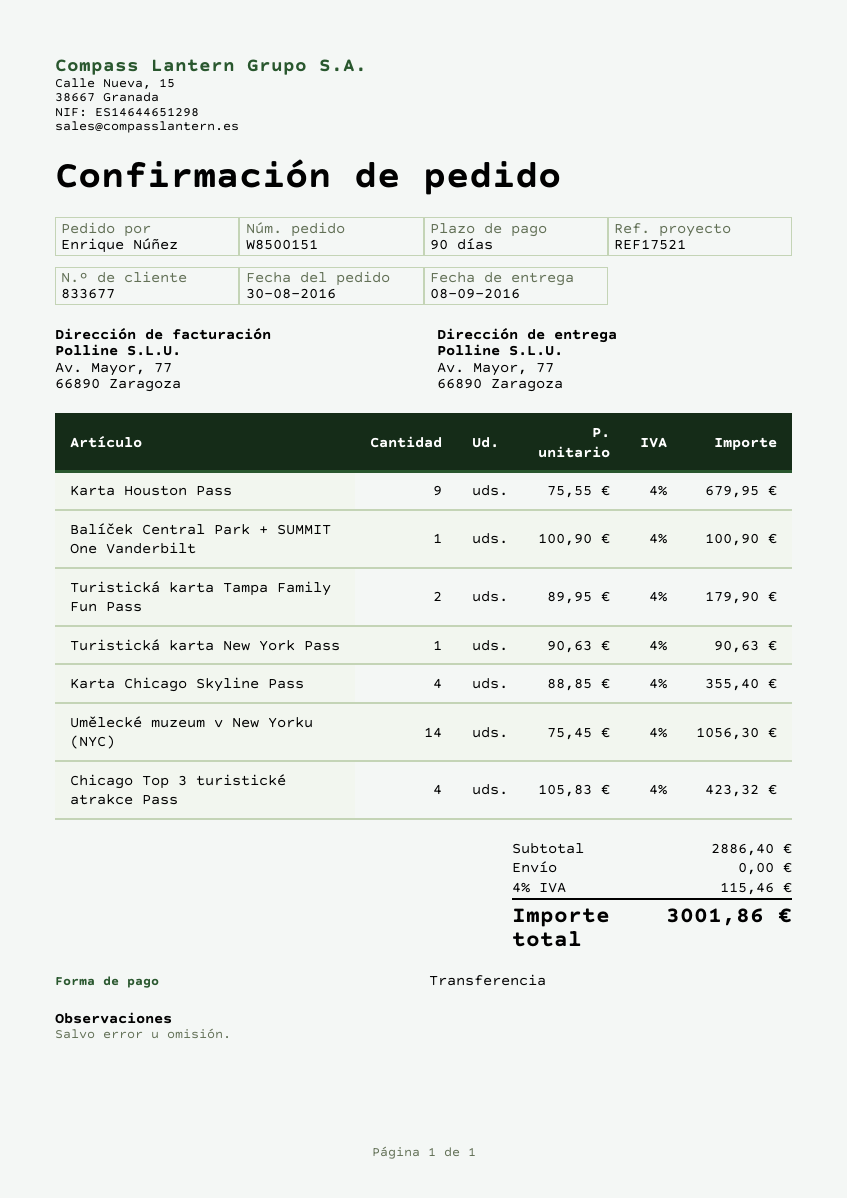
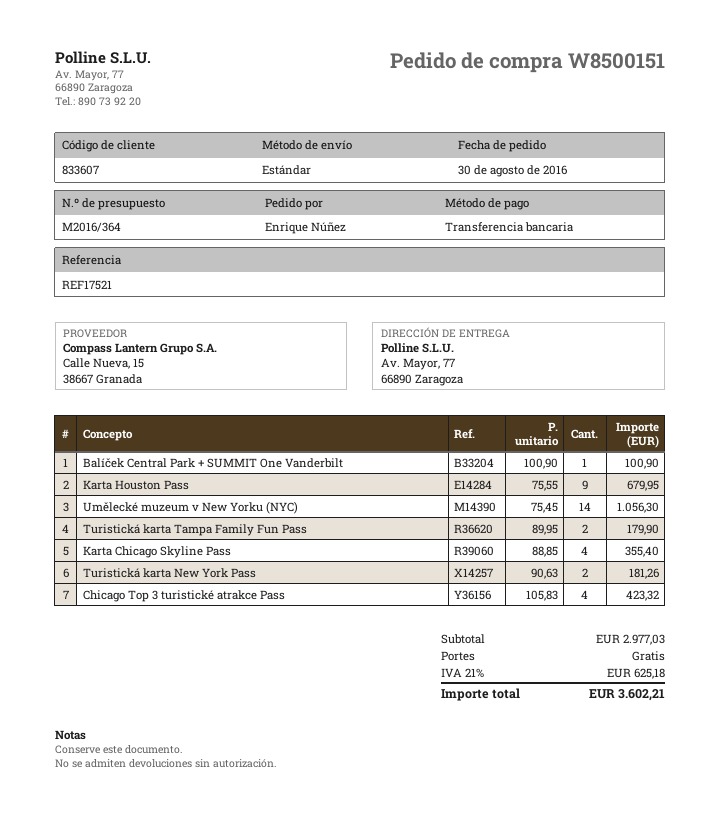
customer number: 833677 -> 833607
Turistická karta New York Pass: 1 x 90.63 = 90.63 -> 2 x 90.63 = 181.26
subtotal: 2886.40 -> 2977.03
tax: 4% = 115.46 -> 21% = 625.18
total: 3001.86 -> 3602.21

